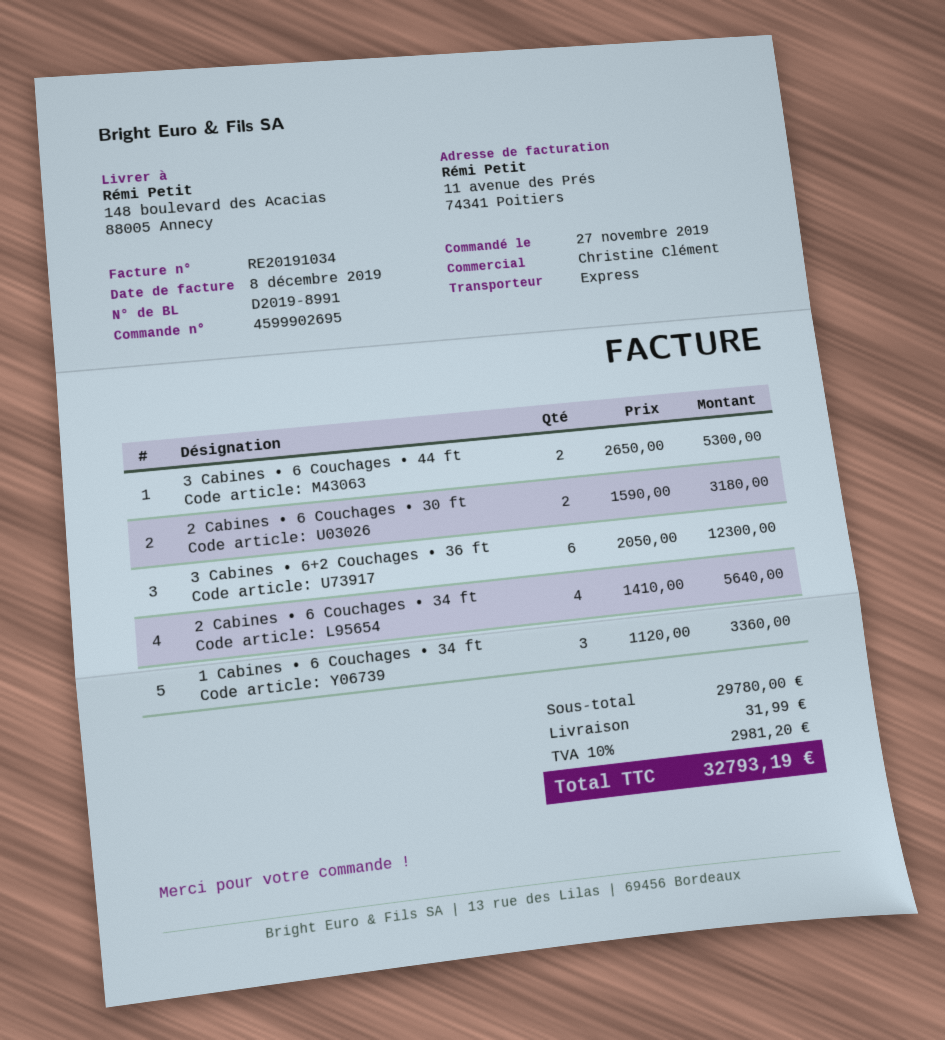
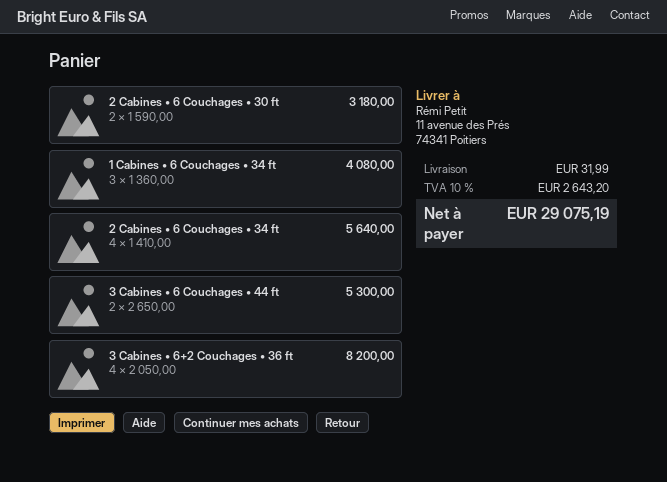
ship to: 148 boulevard des Acacias, 88005 Annecy -> 11 avenue des Prés, 74341 Poitiers
3 Cabines • 6+2 Couchages • 36 ft: 6 x 2050.00 = 12300.00 -> 4 x 2050.00 = 8200.00
1 Cabines • 6 Couchages • 34 ft: 3 x 1120.00 = 3360.00 -> 3 x 1360.00 = 4080.00
tax: 10% = 2981.20 -> 10% = 2643.20
total: 32793.19 -> 29075.19

